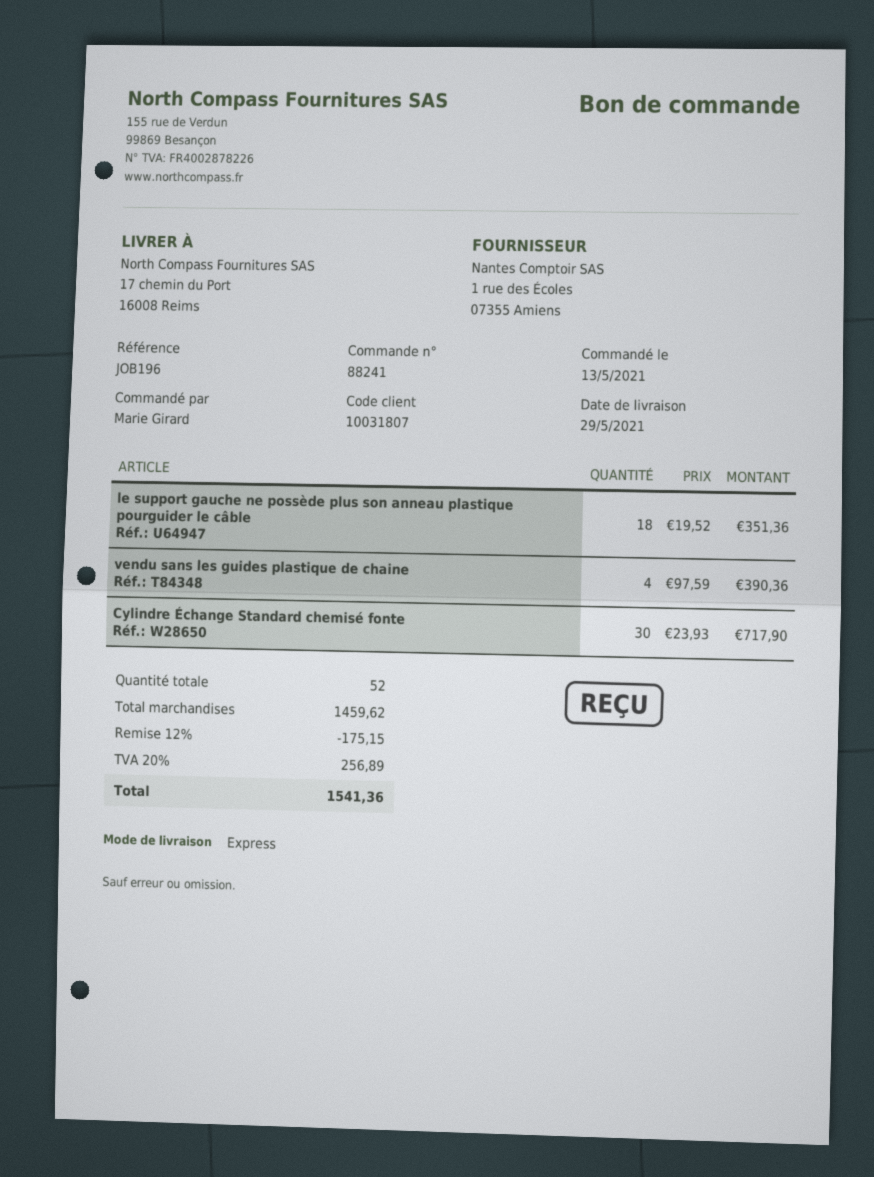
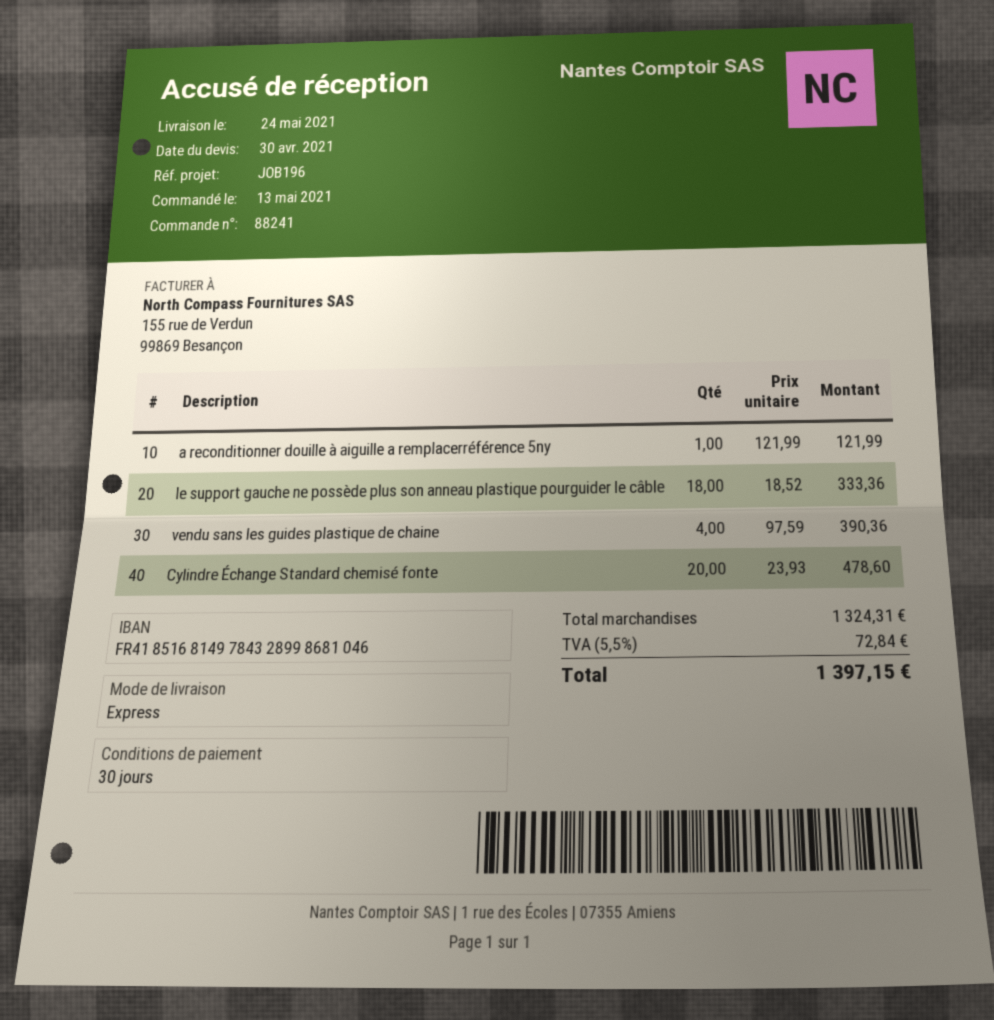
delivery date: 2021-05-29 -> 2021-05-24
le support gauche ne possède plus son anneau plastique pourguider le câble: 18 x 19.52 = 351.36 -> 18 x 18.52 = 333.36
Cylindre Échange Standard chemisé fonte: 30 x 23.93 = 717.90 -> 20 x 23.93 = 478.60
a reconditionner douille à aiguille a remplacerréférence 5ny: none -> 1 x 121.99 = 121.99
subtotal: 1459.62 -> 1324.31
discount: 12% = 175.15 -> none
tax: 20% = 256.89 -> 5.5% = 72.84
total: 1541.36 -> 1397.15

